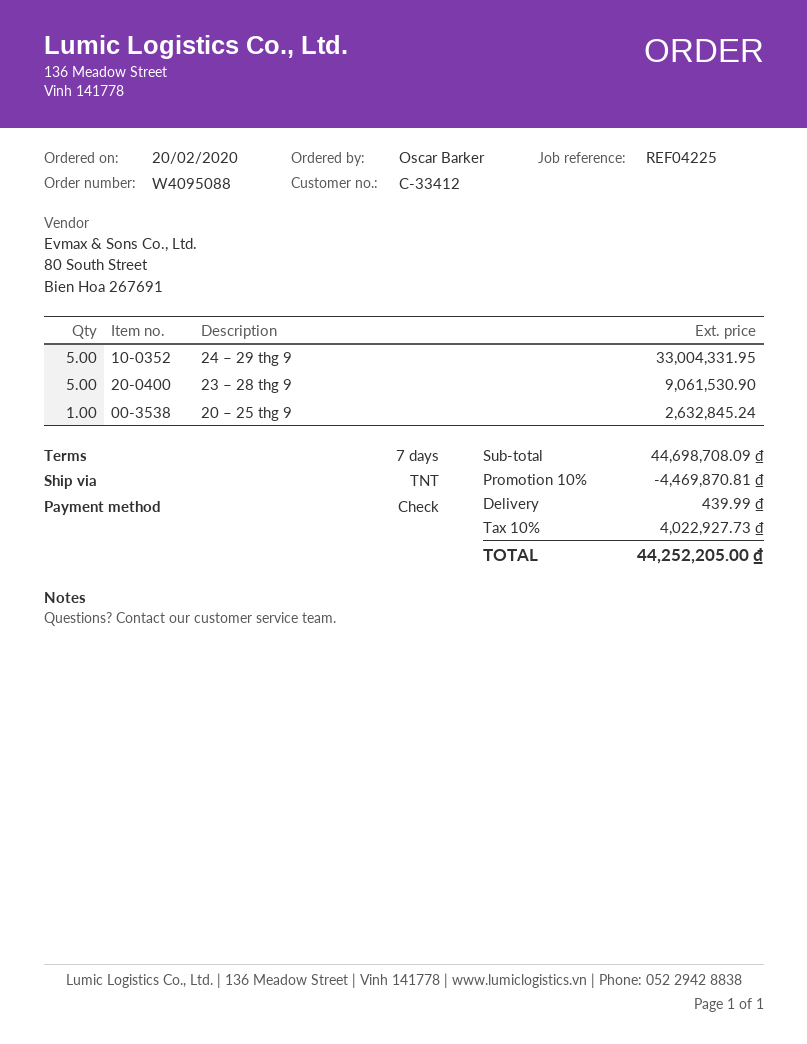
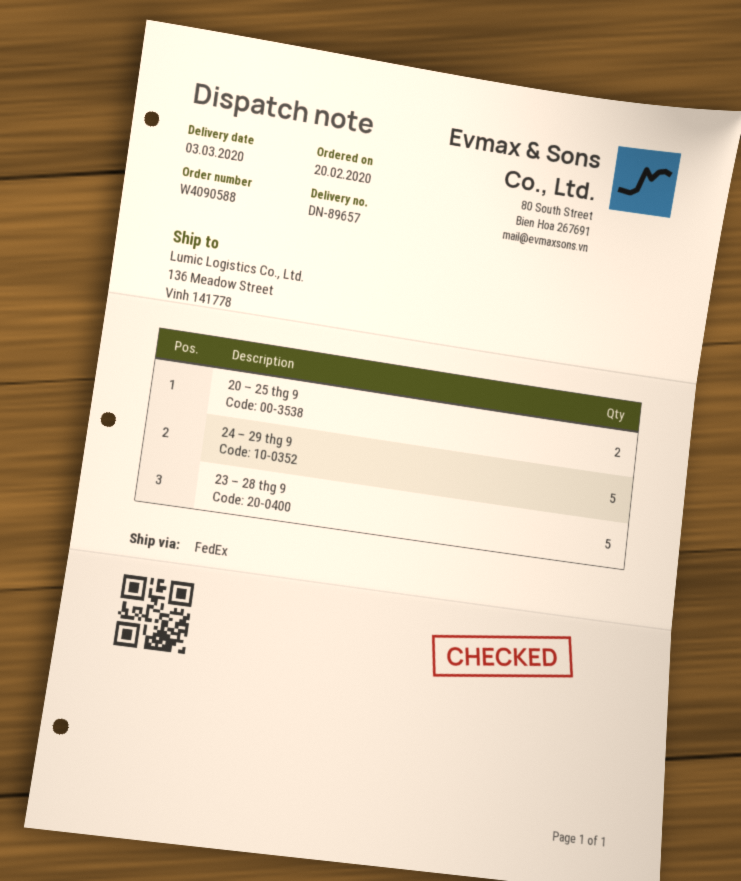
order number: W4095088 -> W4090588
shipping method: TNT -> FedEx
20 – 25 thg 9: 1 -> 2

